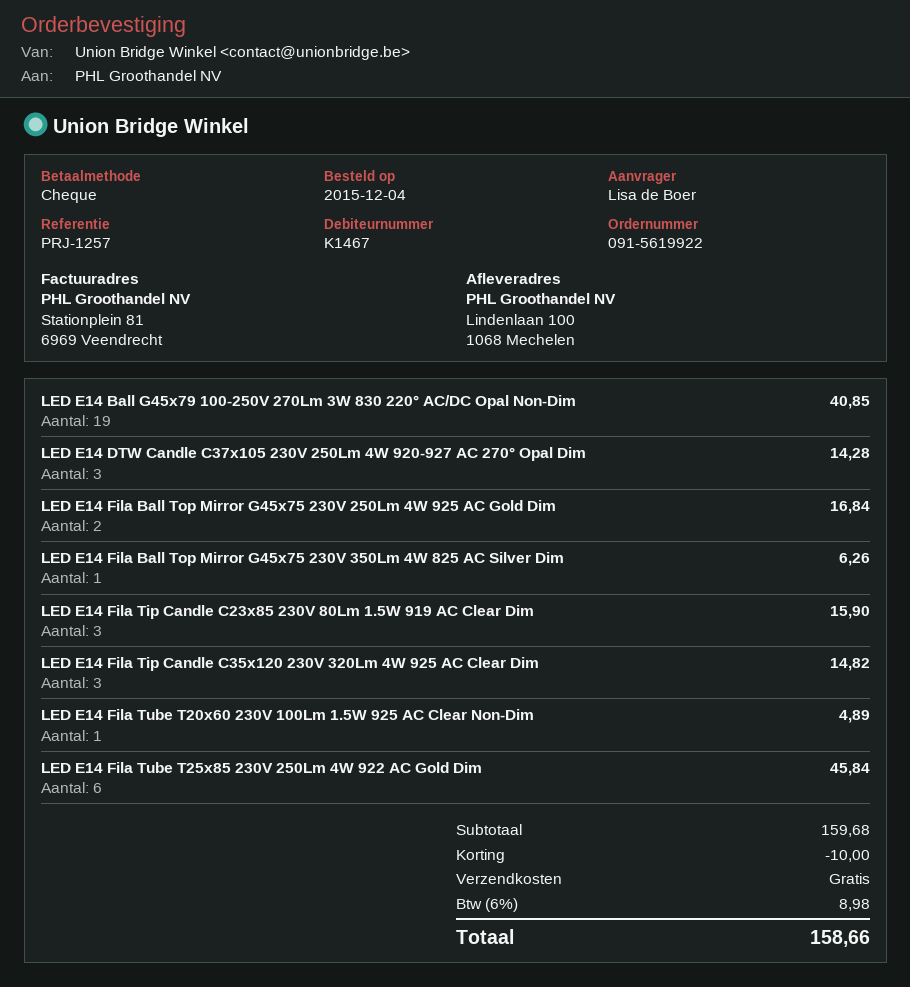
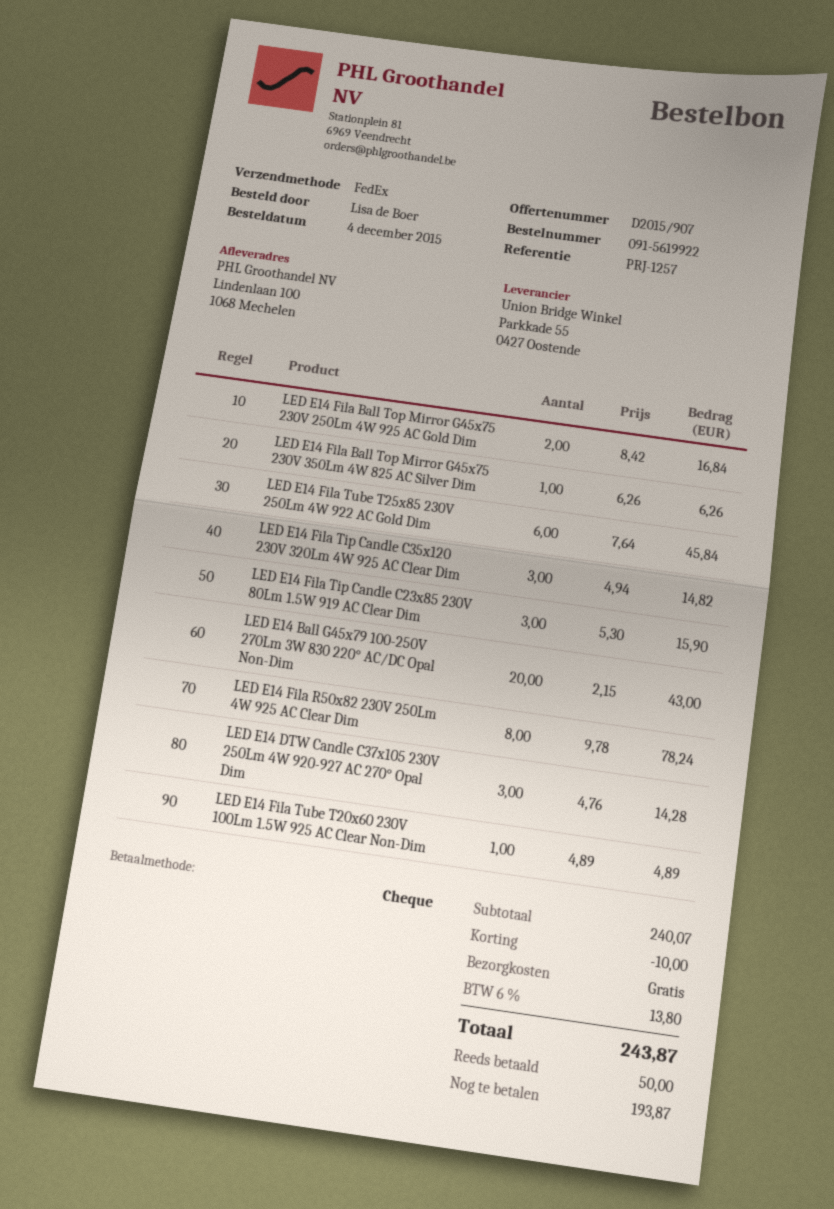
LED E14 Ball G45x79 100-250V 270Lm 3W 830 220° AC/DC Opal Non-Dim: 19 for 40.85 -> 20 for 43.00
LED E14 Fila R50x82 230V 250Lm 4W 925 AC Clear Dim: none -> 8 for 78.24
subtotal: 159.68 -> 240.07
tax: 6% = 8.98 -> 6% = 13.80
total: 158.66 -> 243.87

